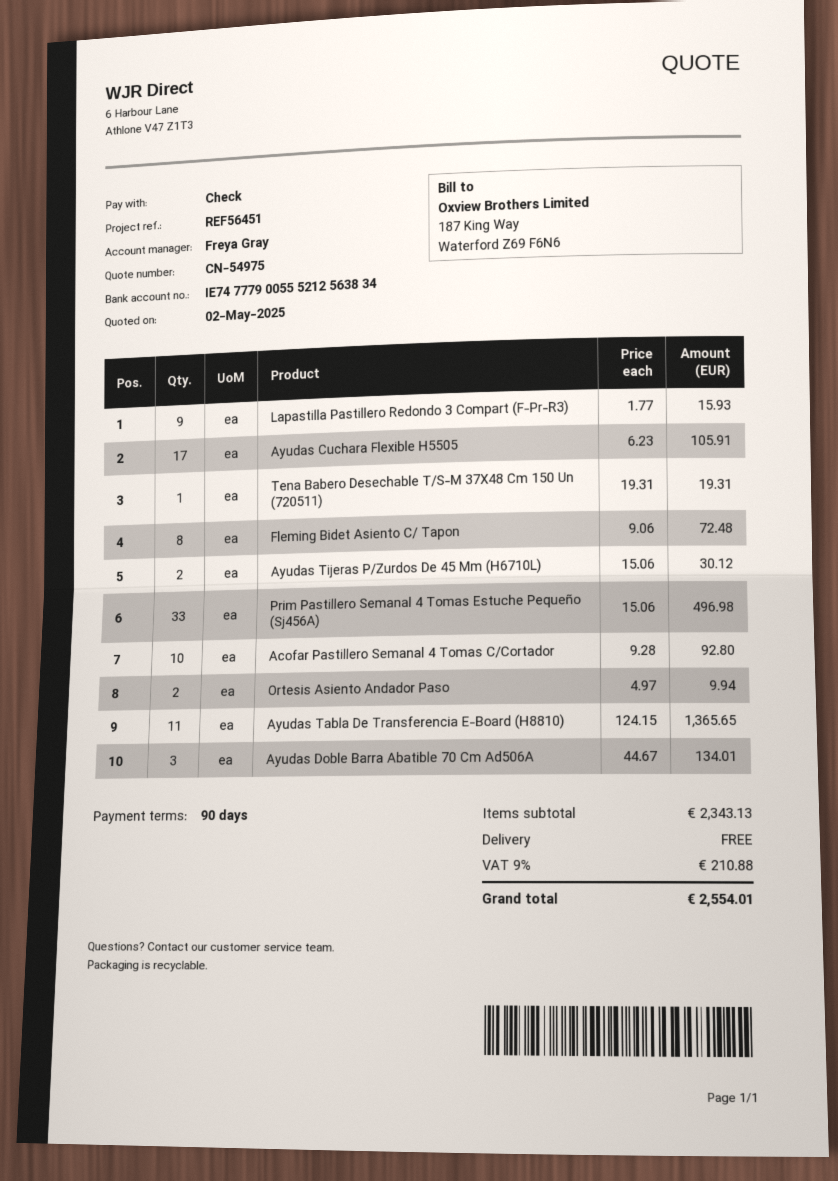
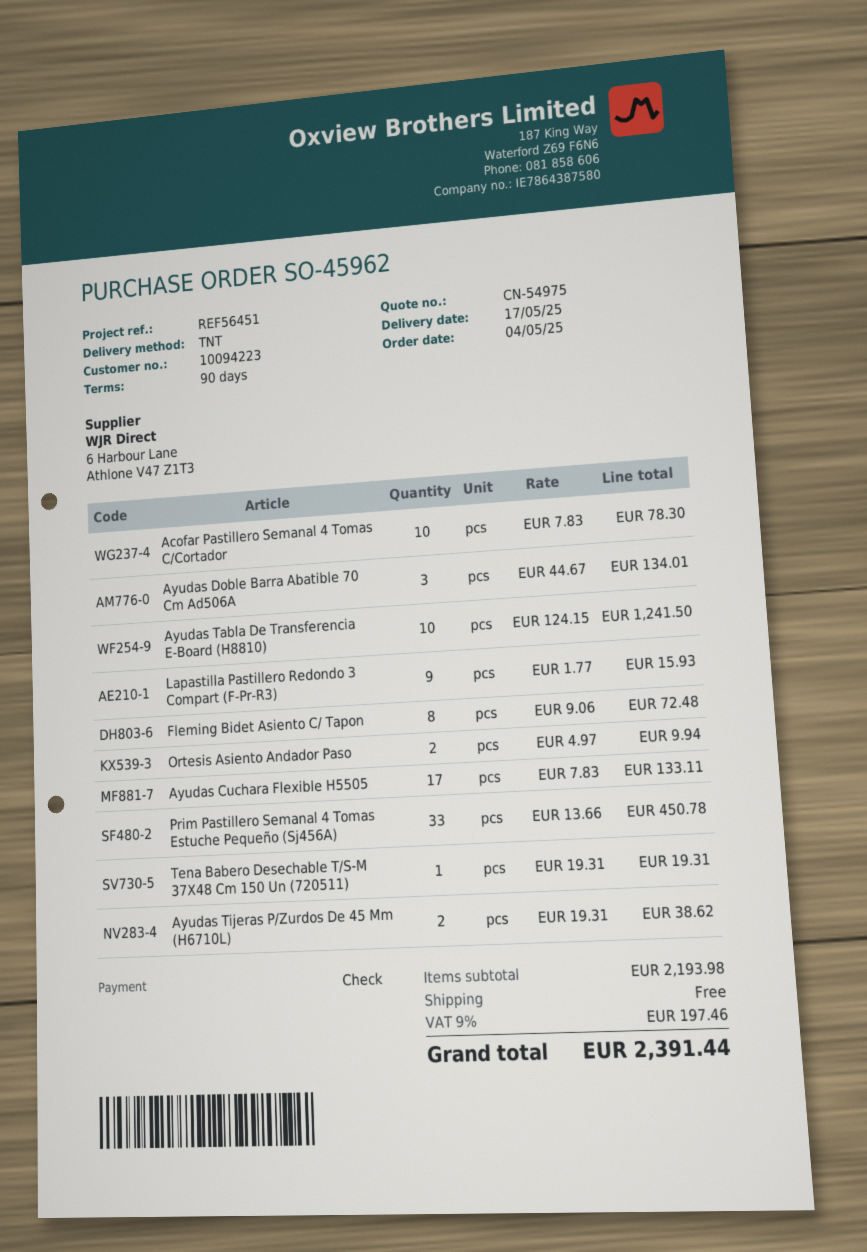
Ayudas Cuchara Flexible H5505: 17 x 6.23 = 105.91 -> 17 x 7.83 = 133.11
Ayudas Tijeras P/Zurdos De 45 Mm (H6710L): 2 x 15.06 = 30.12 -> 2 x 19.31 = 38.62
Prim Pastillero Semanal 4 Tomas Estuche Pequeño (Sj456A): 33 x 15.06 = 496.98 -> 33 x 13.66 = 450.78
Acofar Pastillero Semanal 4 Tomas C/Cortador: 10 x 9.28 = 92.80 -> 10 x 7.83 = 78.30
Ayudas Tabla De Transferencia E-Board (H8810): 11 x 124.15 = 1365.65 -> 10 x 124.15 = 1241.50
subtotal: 2343.13 -> 2193.98
tax: 9% = 210.88 -> 9% = 197.46
total: 2554.01 -> 2391.44

